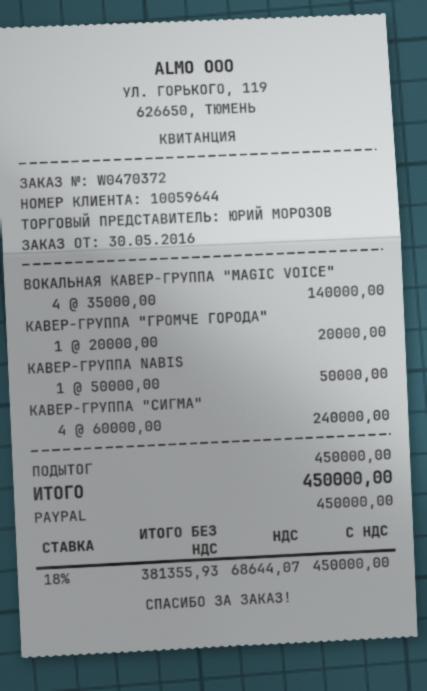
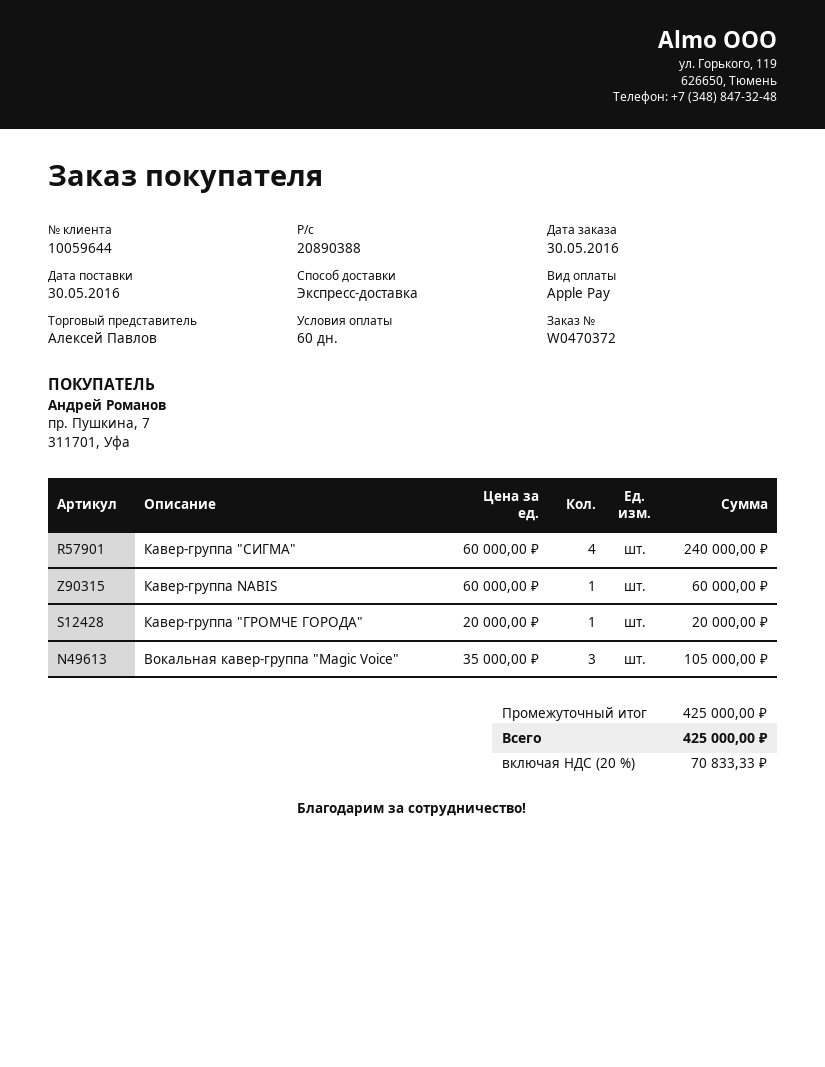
sales rep: ЮРИЙ МОРОЗОВ -> Алексей Павлов
payment method: PayPal -> Apple Pay
ВОКАЛЬНАЯ КАВЕР-ГРУППА "MAGIC VOICE": 4 x 35000.00 = 140000.00 -> 3 x 35000.00 = 105000.00
КАВЕР-ГРУППА NABIS: 1 x 50000.00 = 50000.00 -> 1 x 60000.00 = 60000.00
subtotal: 450000.00 -> 425000.00
tax: 18% = 68644.07 -> 20% = 70833.33
total: 450000.00 -> 425000.00

